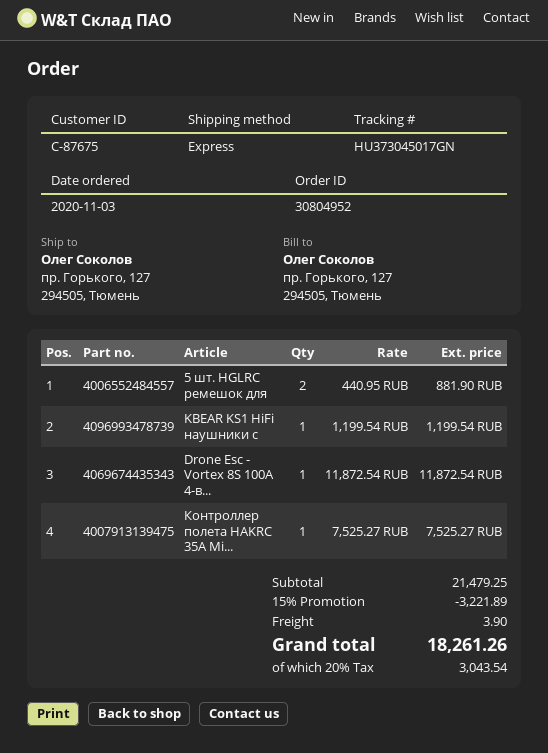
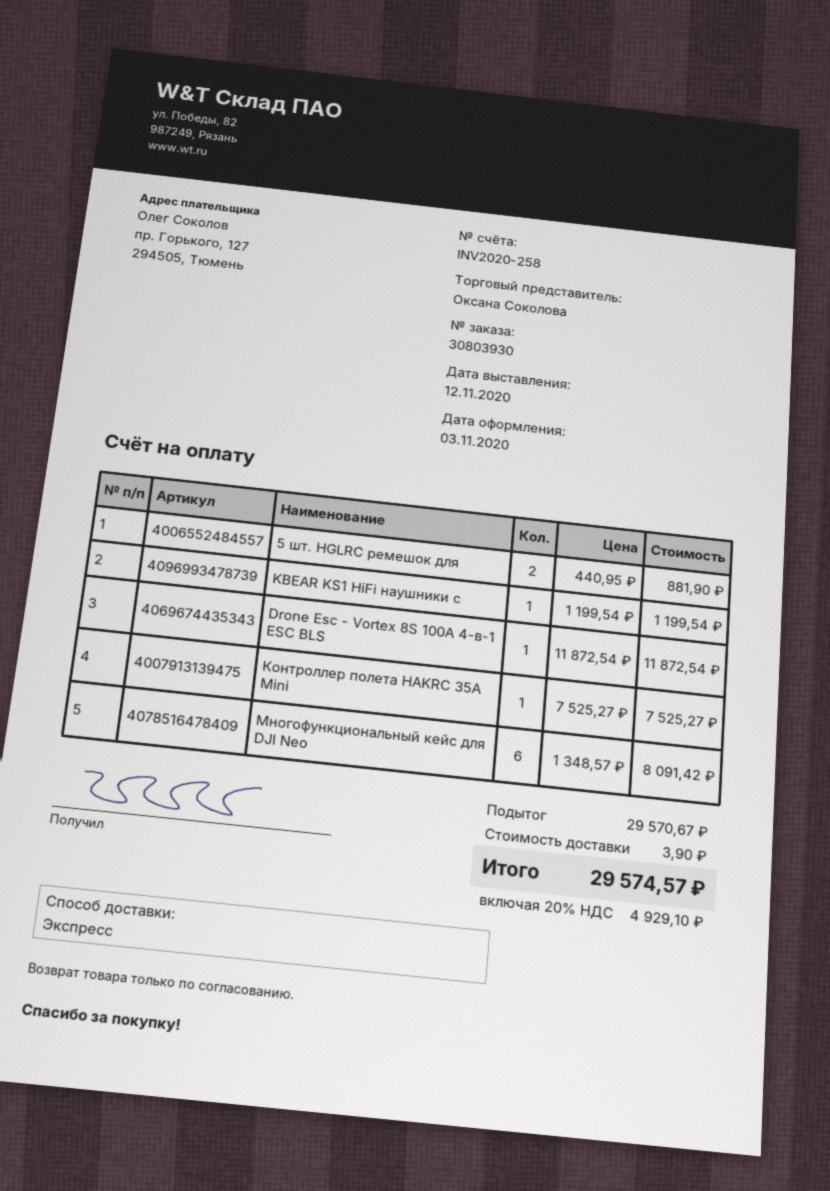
order number: 30804952 -> 30803930
Многофункциональный кейс для DJI Neo: none -> 6 x 1348.57 = 8091.42
subtotal: 21479.25 -> 29570.67
discount: 15% = 3221.89 -> none
tax: 20% = 3043.54 -> 20% = 4929.10
total: 18261.26 -> 29574.57

